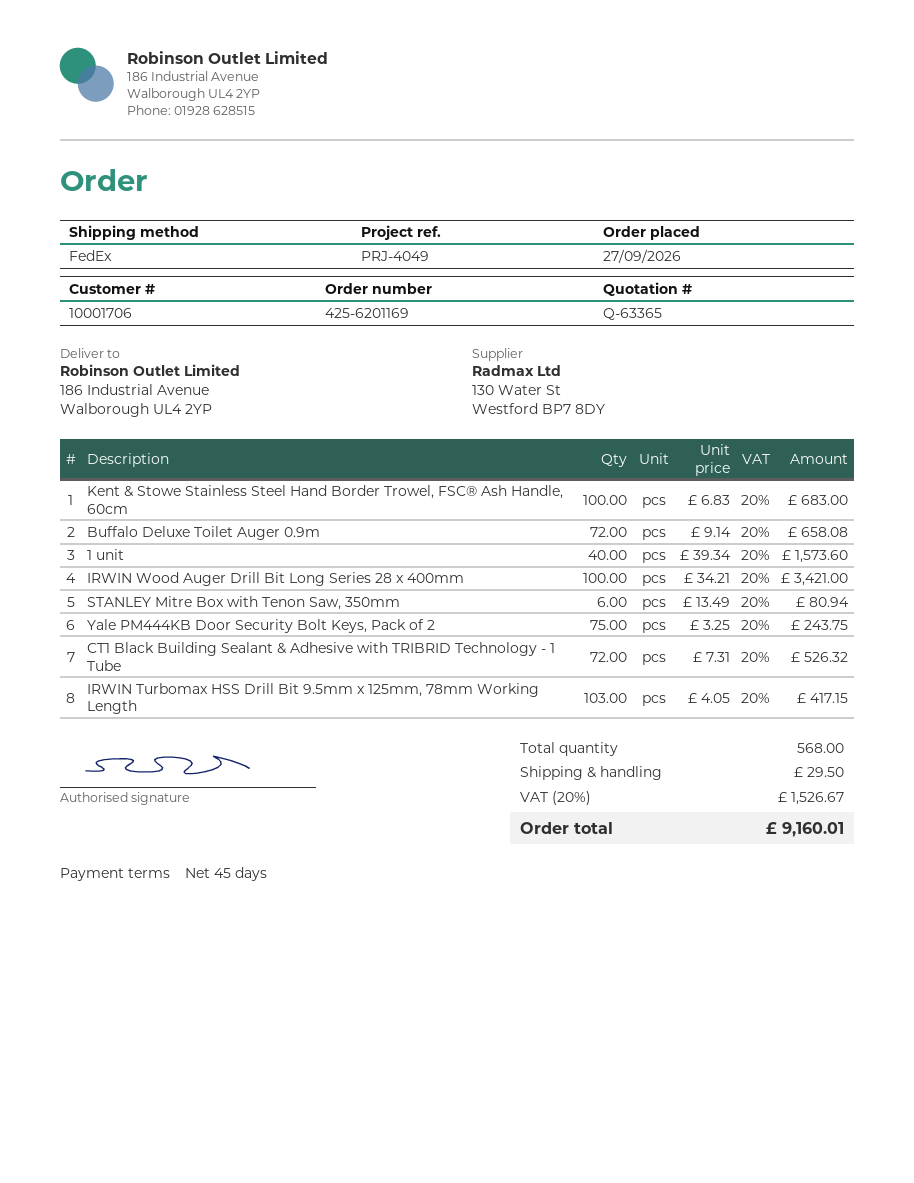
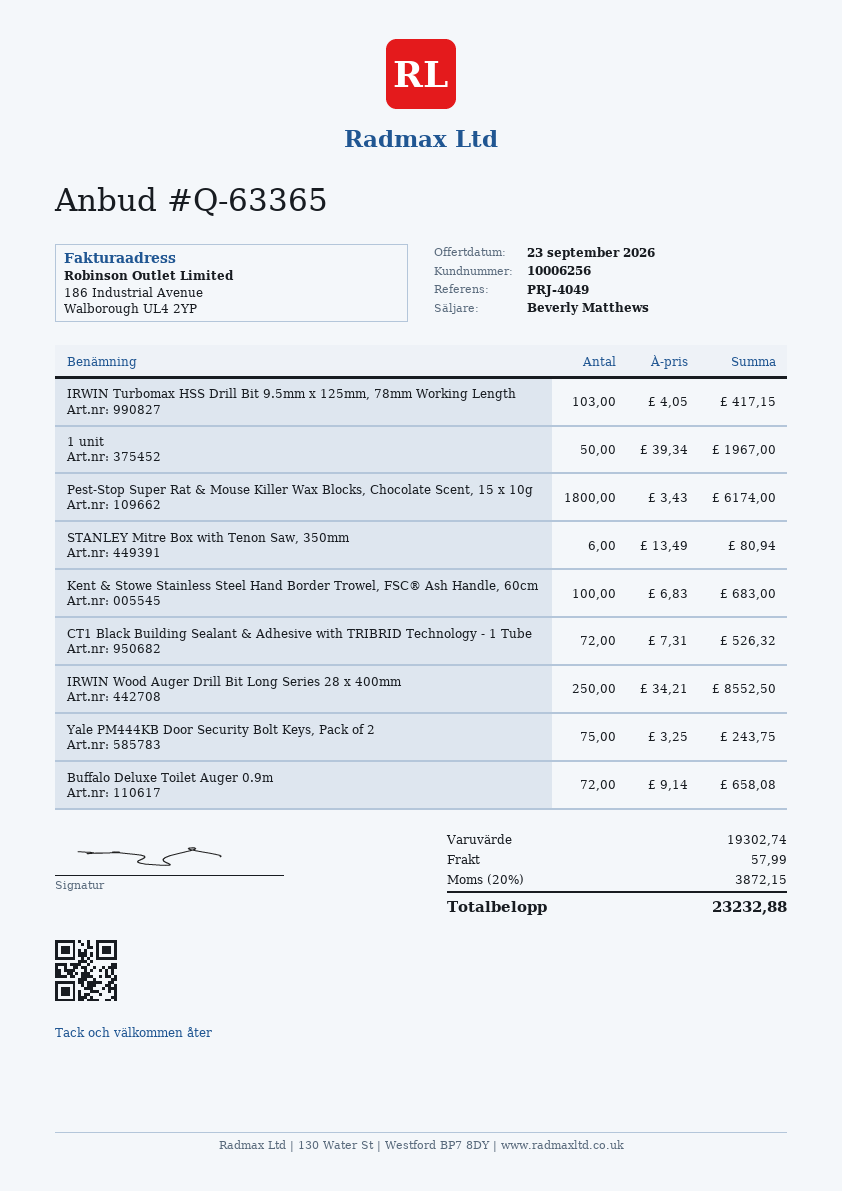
customer number: 10001706 -> 10006256
1 unit: 40 x 39.34 = 1573.60 -> 50 x 39.34 = 1967.00
IRWIN Wood Auger Drill Bit Long Series 28 x 400mm: 100 x 34.21 = 3421.00 -> 250 x 34.21 = 8552.50
Pest-Stop Super Rat & Mouse Killer Wax Blocks, Chocolate Scent, 15 x 10g: none -> 1800 x 3.43 = 6174.00
shipping: 29.50 -> 57.99
tax: 20% = 1526.67 -> 20% = 3872.15
total: 9160.01 -> 23232.88

